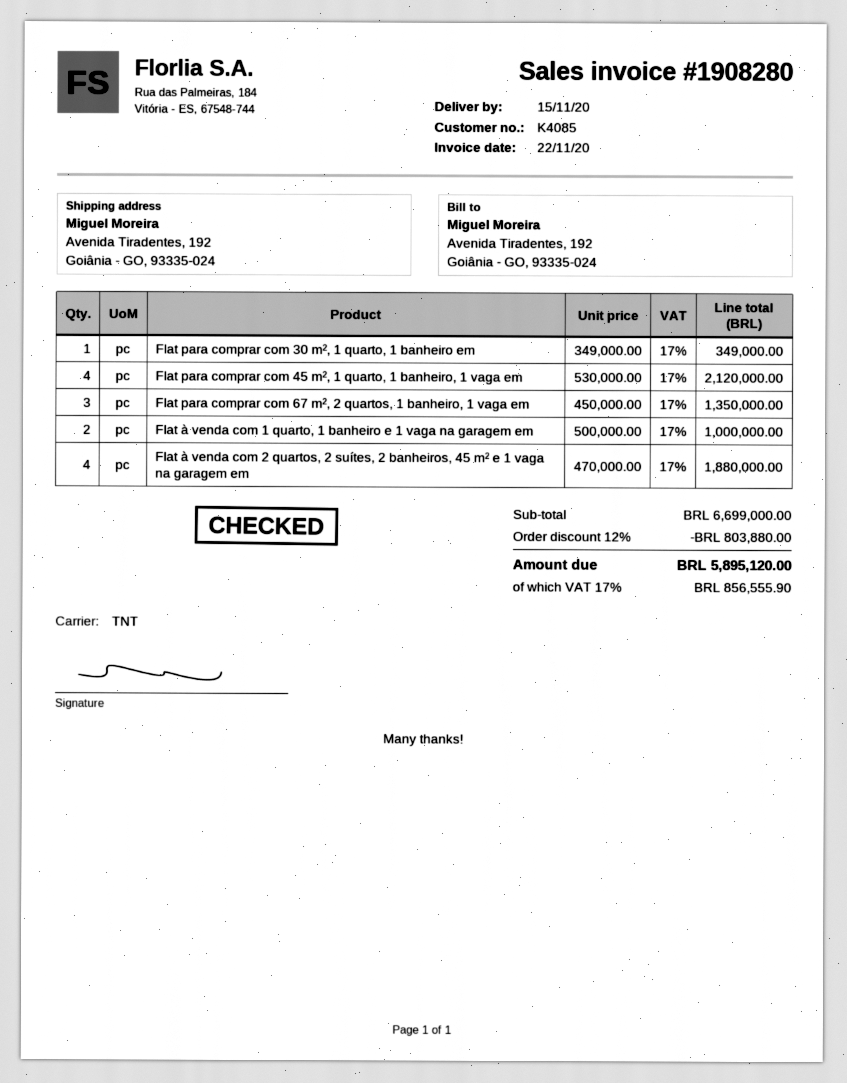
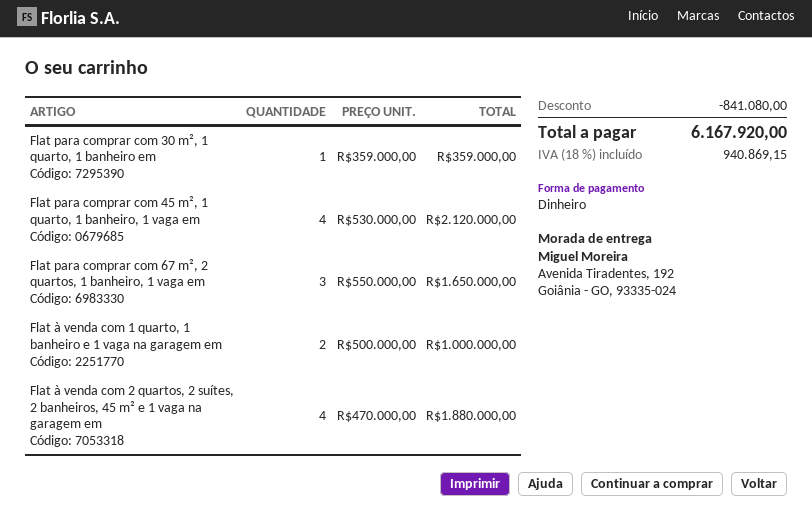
Flat para comprar com 30 m², 1 quarto, 1 banheiro em: 1 x 349000.00 = 349000.00 -> 1 x 359000.00 = 359000.00
Flat para comprar com 67 m², 2 quartos, 1 banheiro, 1 vaga em: 3 x 450000.00 = 1350000.00 -> 3 x 550000.00 = 1650000.00
discount: 803880.00 -> 841080.00
tax: 17% = 856555.90 -> 18% = 940869.15
total: 5895120.00 -> 6167920.00

